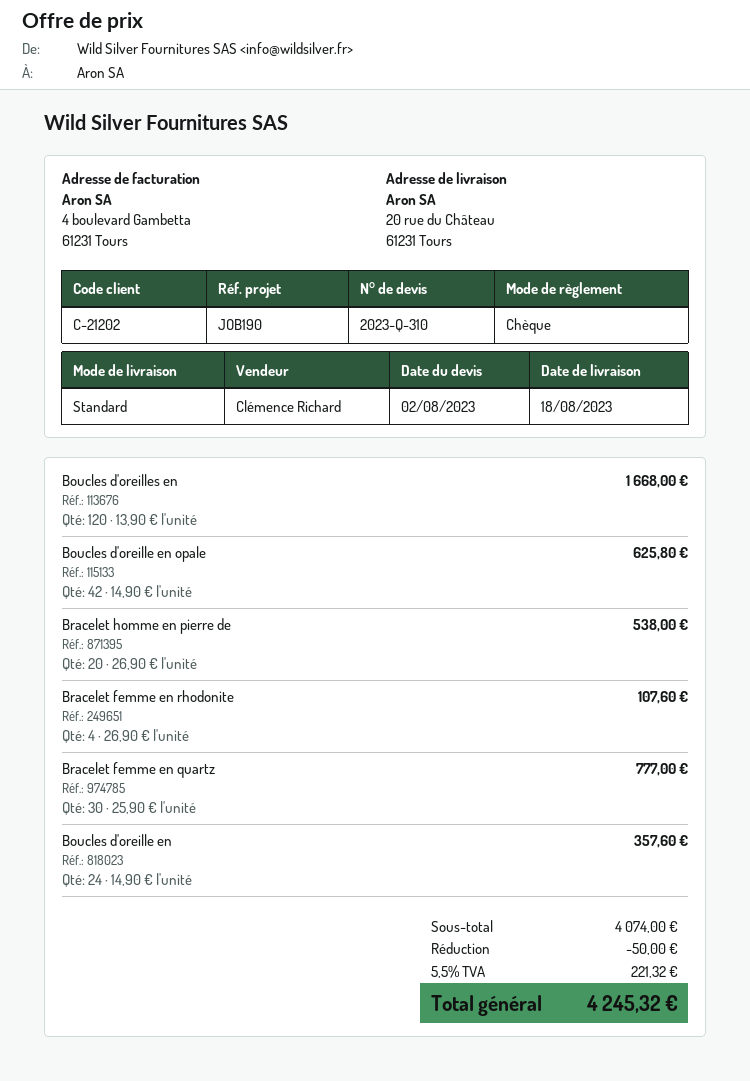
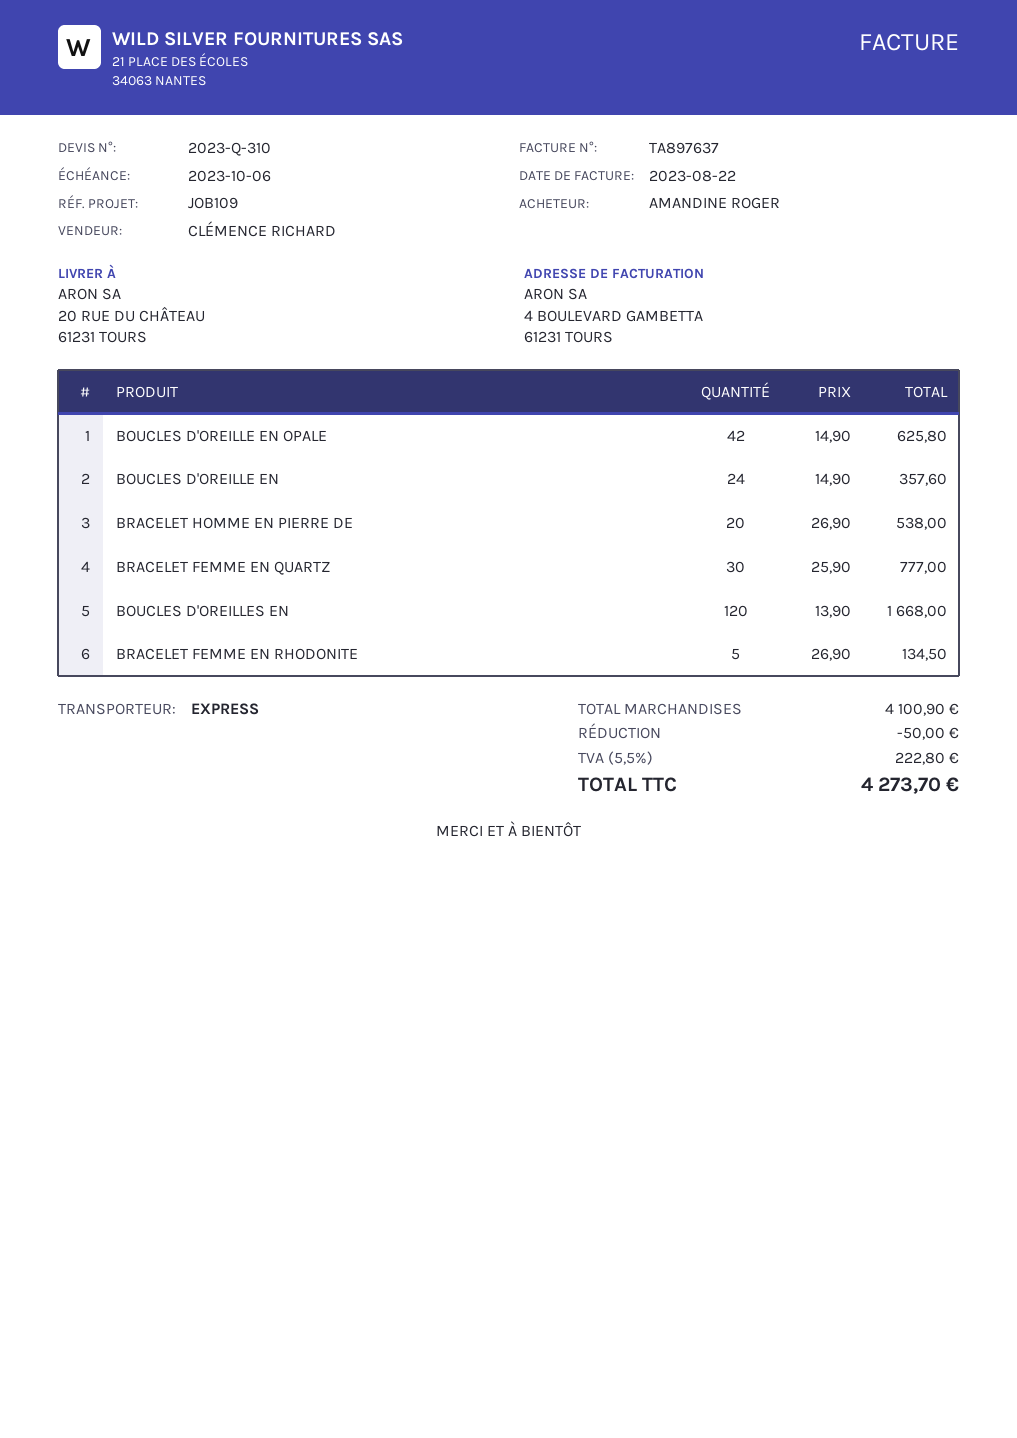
reference: JOB190 -> JOB109
shipping method: standard -> express
Bracelet femme en rhodonite: 4 x 26.90 = 107.60 -> 5 x 26.90 = 134.50
subtotal: 4074.00 -> 4100.90
tax: 5.5% = 221.32 -> 5.5% = 222.80
total: 4245.32 -> 4273.70

